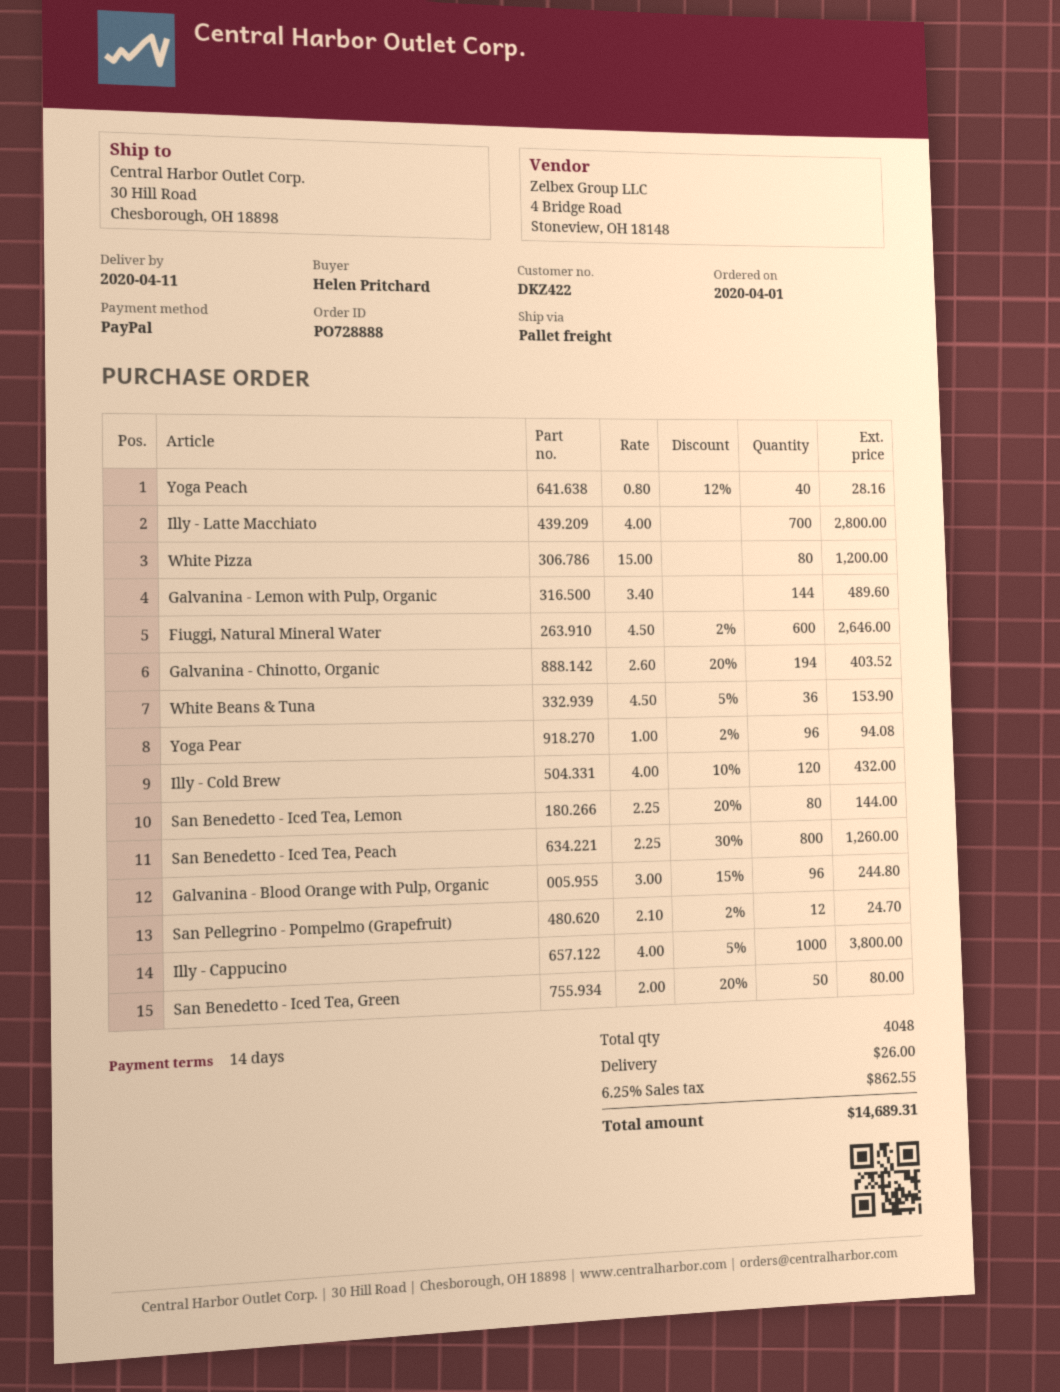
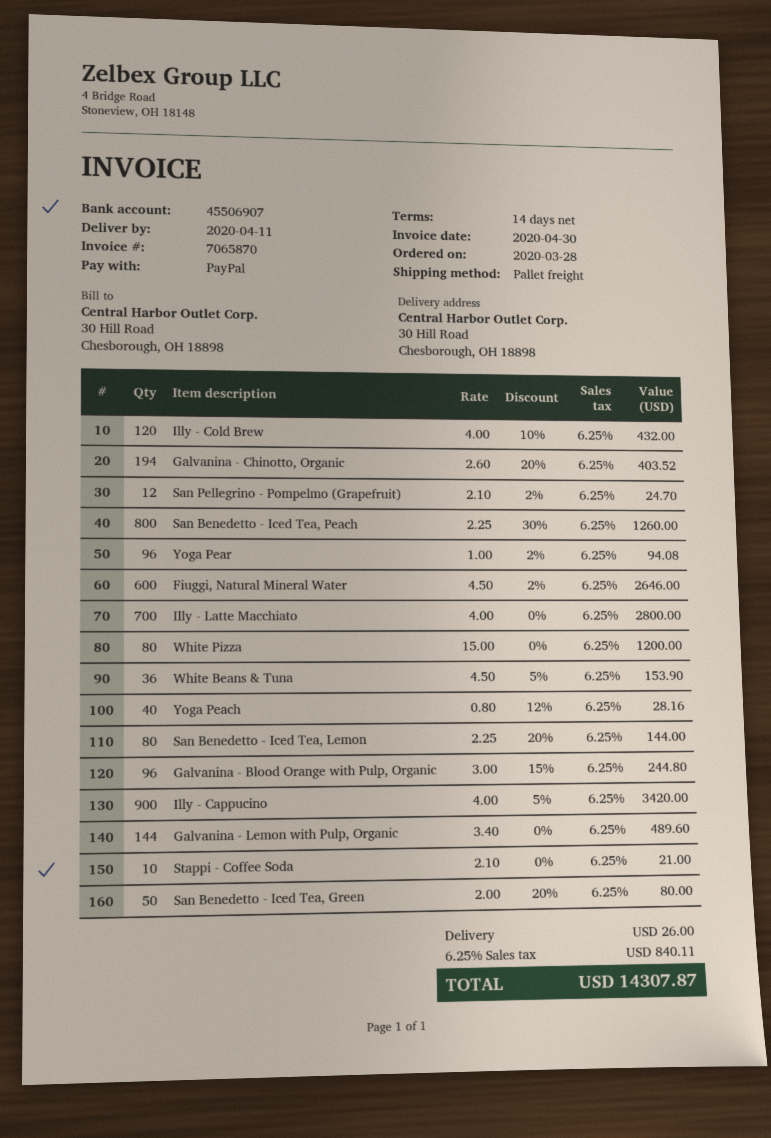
order date: 2020-04-01 -> 2020-03-28
Illy - Cappucino: 1000 x 4.00 - 5% = 3800.00 -> 900 x 4.00 - 5% = 3420.00
Stappi - Coffee Soda: none -> 10 x 2.10 = 21.00
tax: 6.25% = 862.55 -> 6.25% = 840.11
total: 14689.31 -> 14307.87

